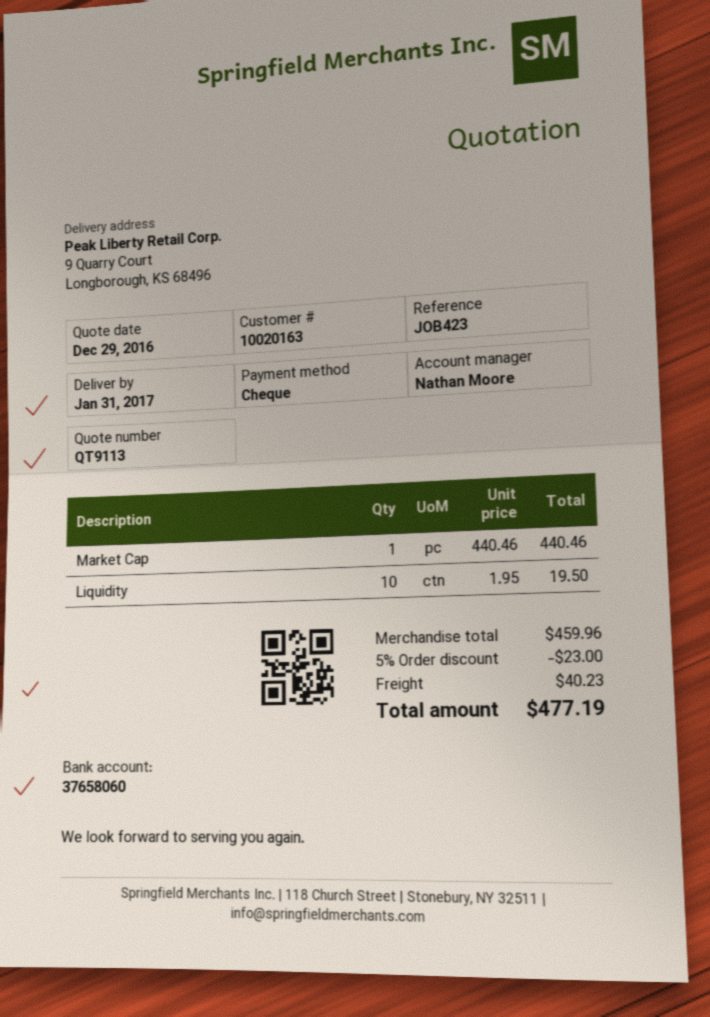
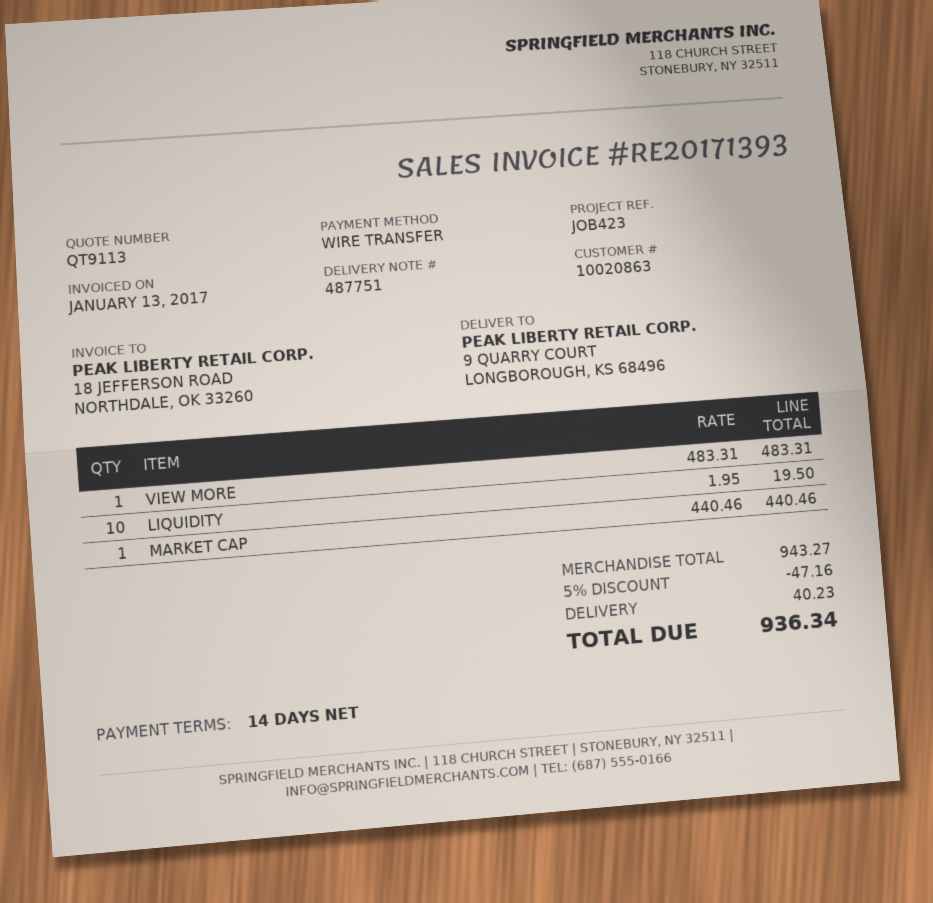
customer number: 10020163 -> 10020863
payment method: cheque -> bank transfer
VIEW MORE: none -> 1 x 483.31 = 483.31
subtotal: 459.96 -> 943.27
discount: 5% = 23.00 -> 5% = 47.16
total: 477.19 -> 936.34

